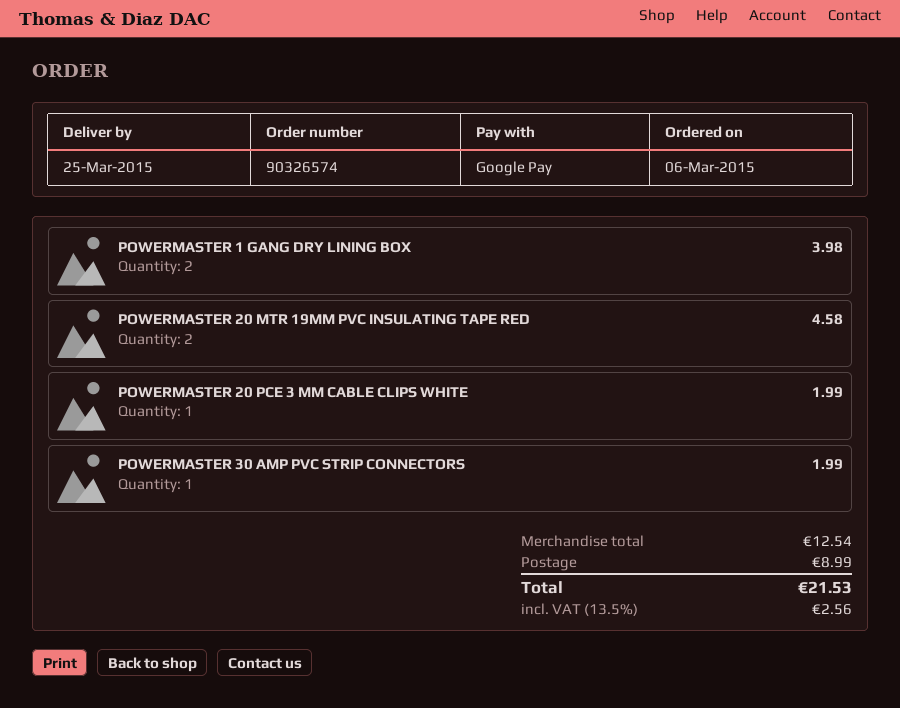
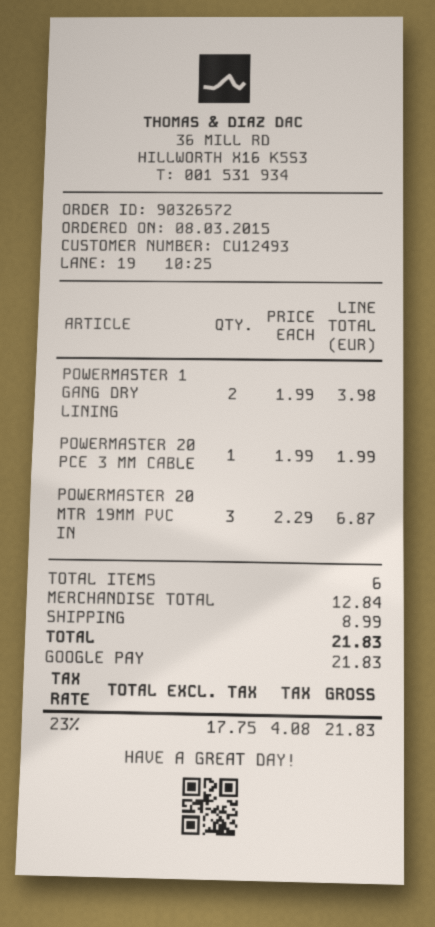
order number: 90326574 -> 90326572
order date: 2015-03-06 -> 2015-03-08
POWERMASTER 20 MTR 19MM PVC INSULATING TAPE RED: 2 for 4.58 -> 3 for 6.87
POWERMASTER 30 AMP PVC STRIP CONNECTORS: 1 for 1.99 -> none
subtotal: 12.54 -> 12.84
tax: 13.5% = 2.56 -> 23% = 4.08
total: 21.53 -> 21.83

